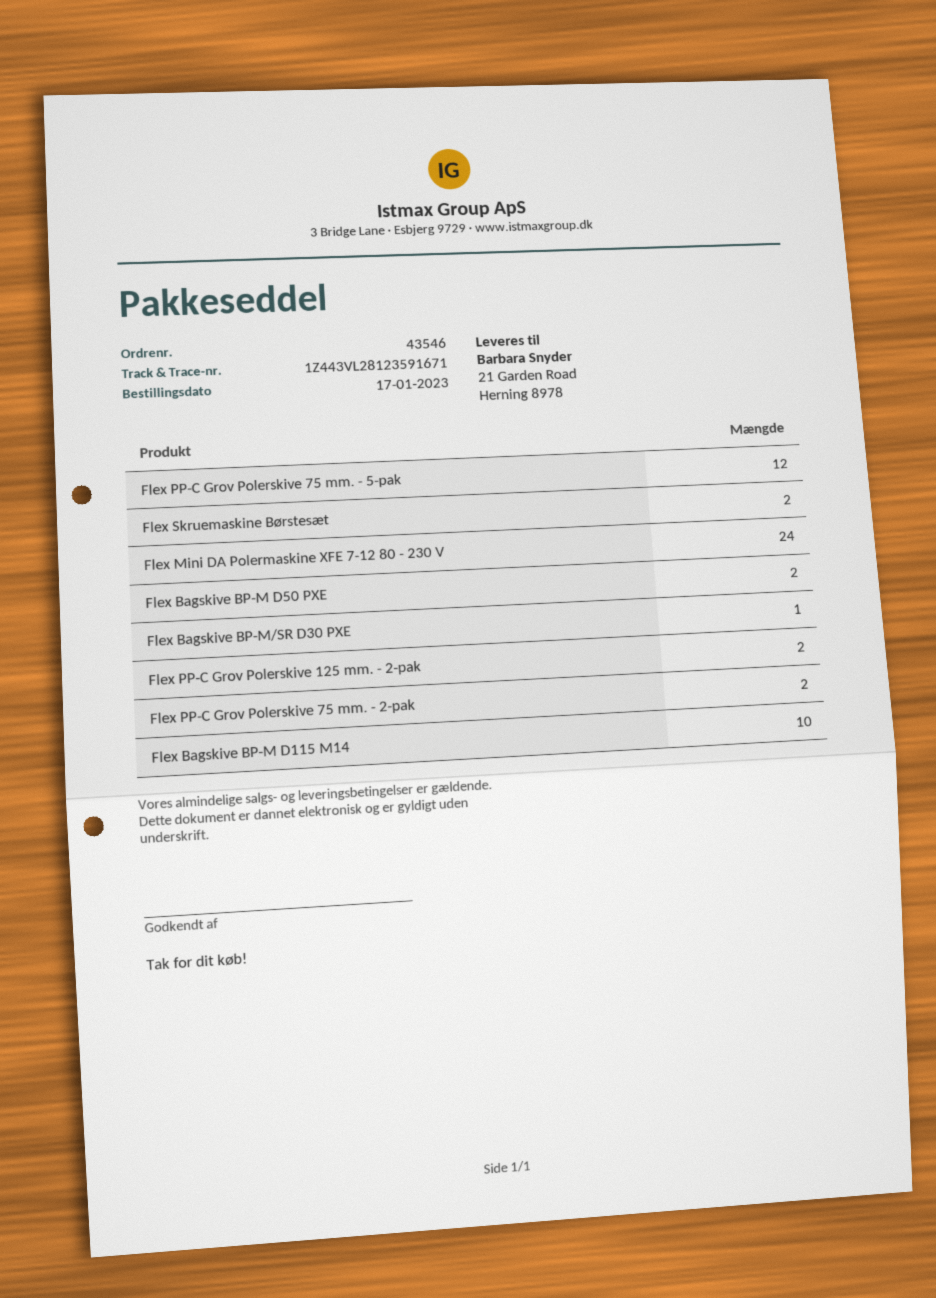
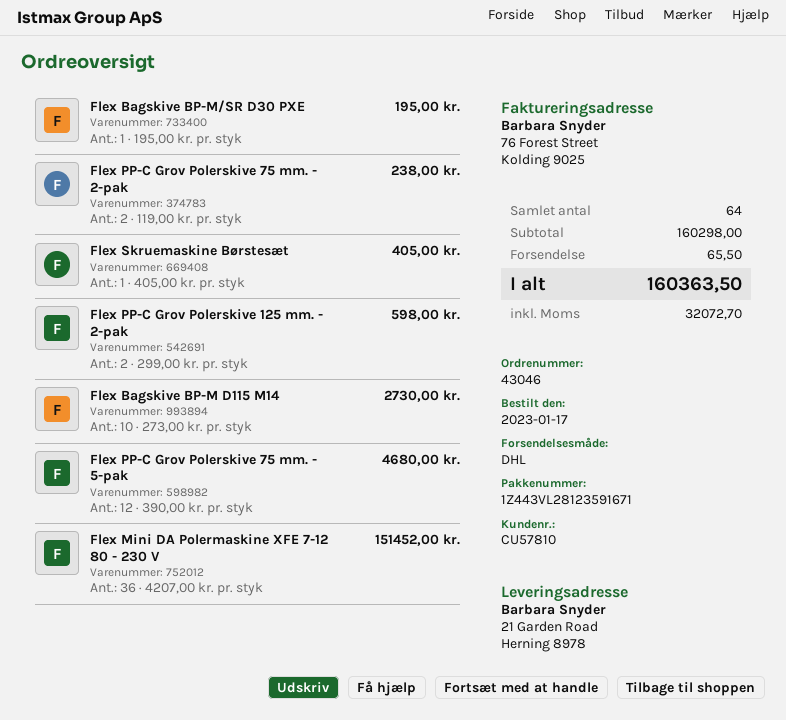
order number: 43546 -> 43046
Flex Skruemaskine Børstesæt: 2 -> 1
Flex Mini DA Polermaskine XFE 7-12 80 - 230 V: 24 -> 36
Flex Bagskive BP-M D50 PXE: 2 -> none

